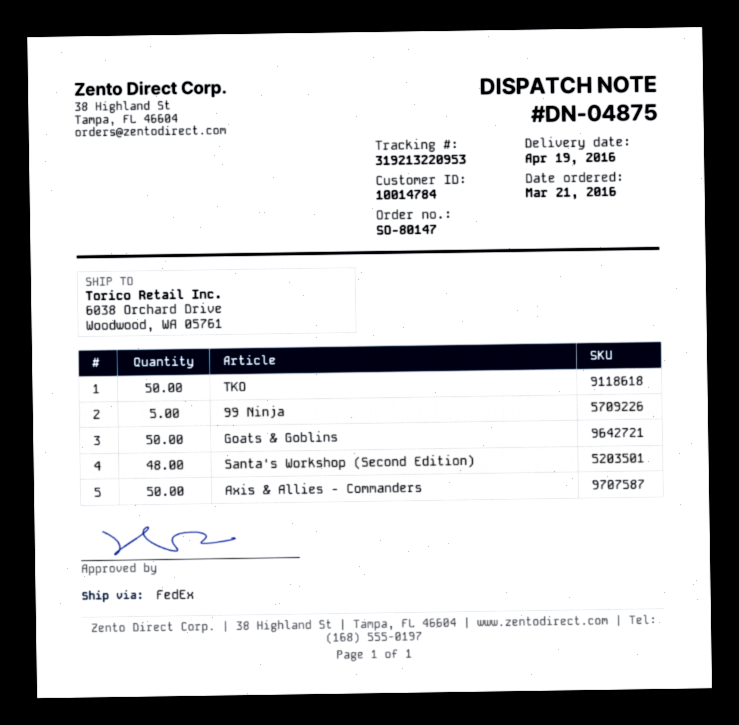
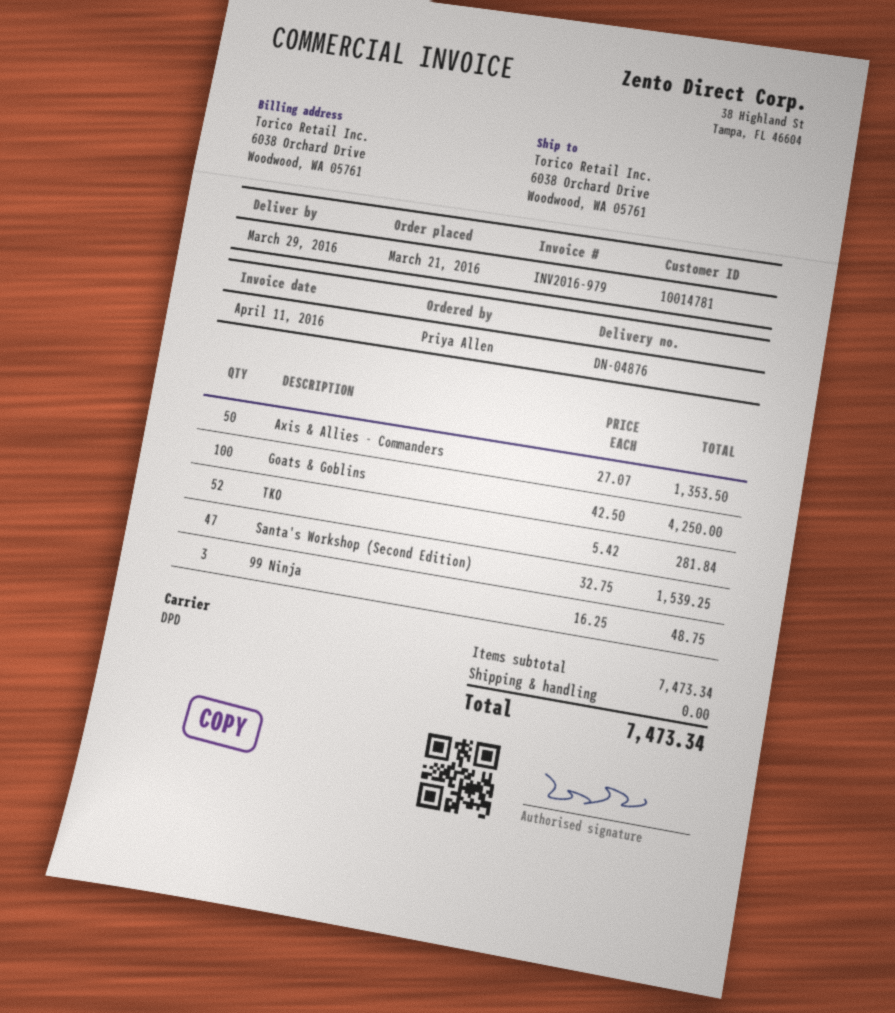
delivery note number: DN-04875 -> DN-04876
delivery date: 2016-04-19 -> 2016-03-29
customer number: 10014784 -> 10014781
shipping method: FedEx -> DPD
TKO: 50 -> 52
99 Ninja: 5 -> 3
Goats & Goblins: 50 -> 100
Santa's Workshop (Second Edition): 48 -> 47

